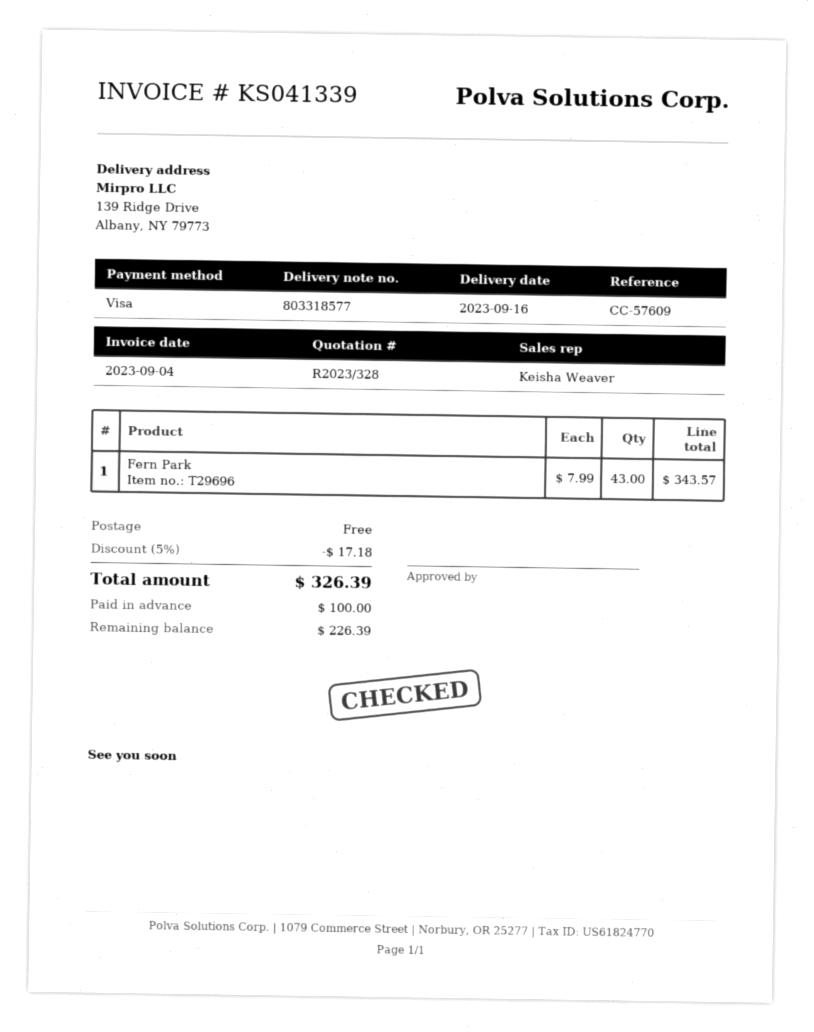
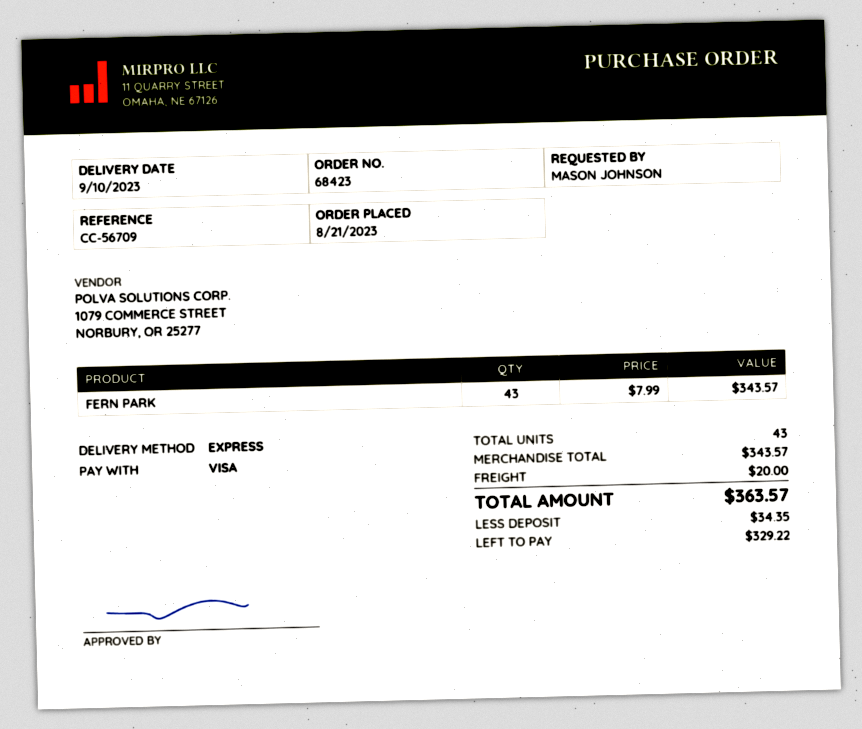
delivery date: 2023-09-16 -> 2023-09-10
reference: CC-57609 -> CC-56709
discount: 5% = 17.18 -> none
shipping: 0.00 -> 20.00
total: 326.39 -> 363.57
deposit: 100.00 -> 34.35
balance: 226.39 -> 329.22

